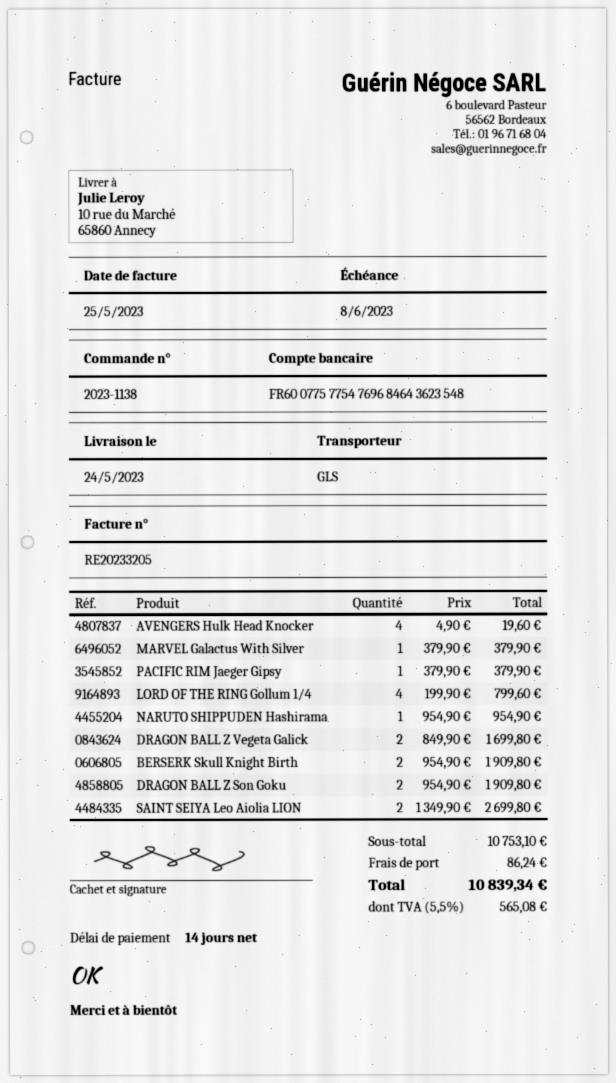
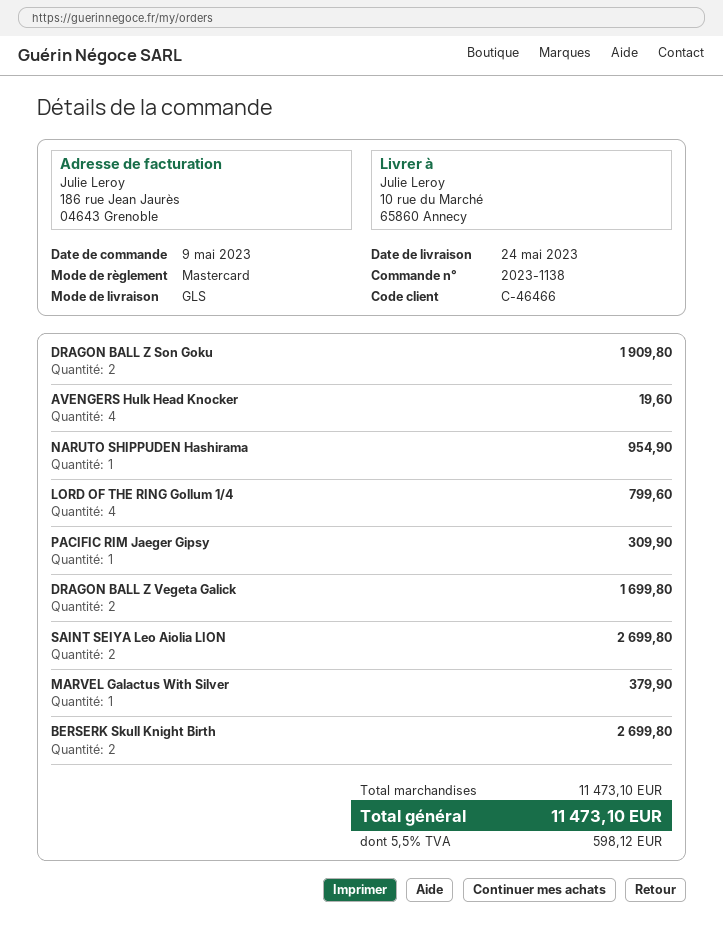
PACIFIC RIM Jaeger Gipsy: 1 for 379.90 -> 1 for 309.90
BERSERK Skull Knight Birth: 2 for 1909.80 -> 2 for 2699.80
subtotal: 10753.10 -> 11473.10
shipping: 86.24 -> none
tax: 5.5% = 565.08 -> 5.5% = 598.12
total: 10839.34 -> 11473.10

